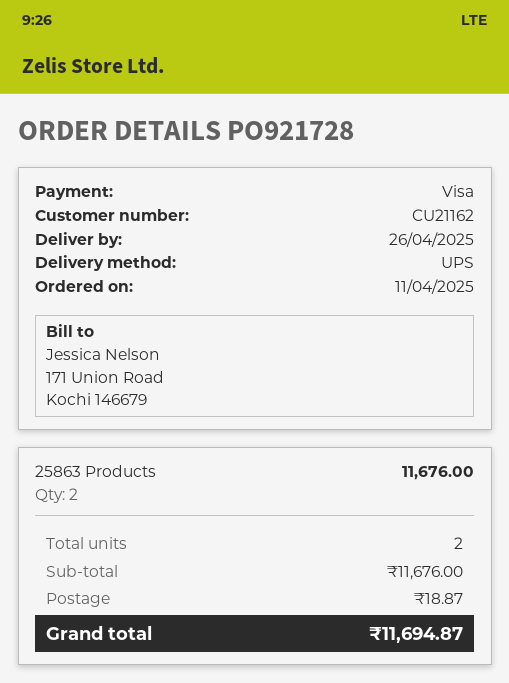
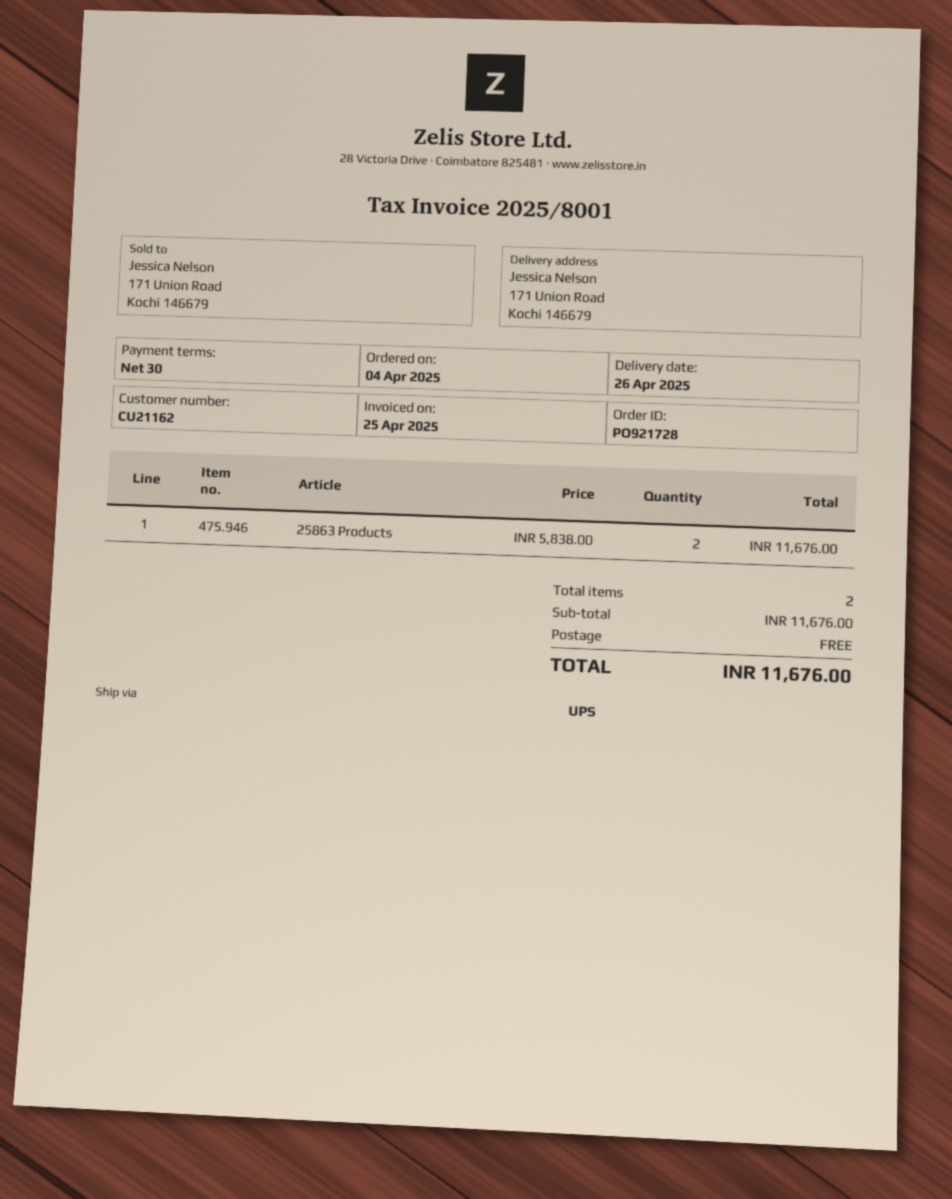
order date: 2025-04-11 -> 2025-04-04
shipping: 18.87 -> 0.00
total: 11694.87 -> 11676.00

